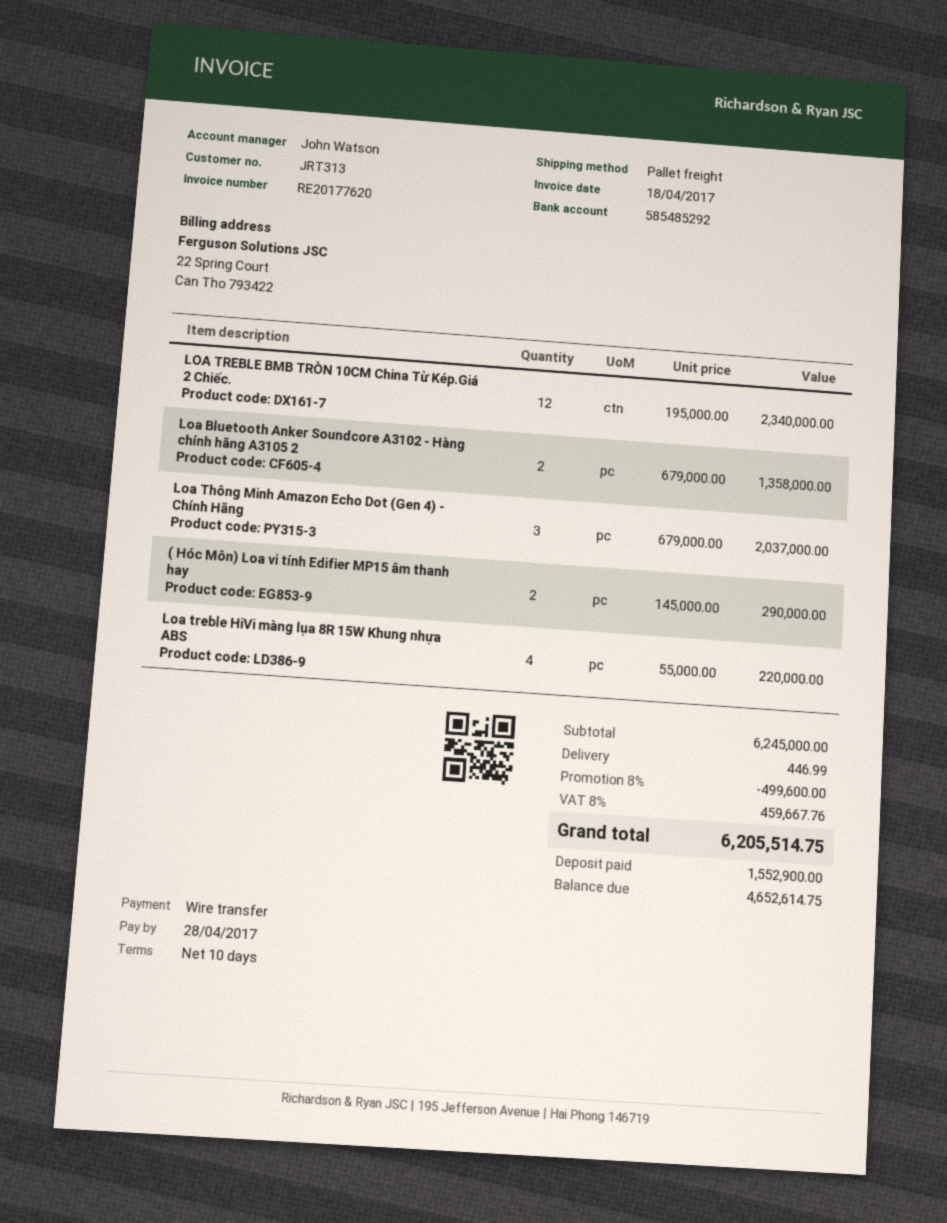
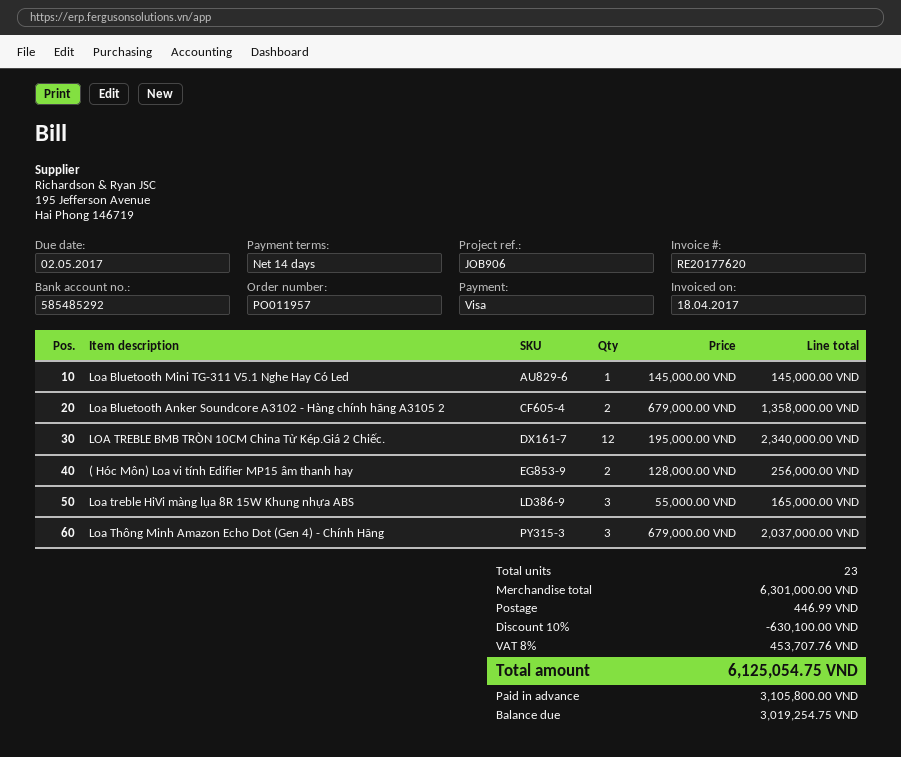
payment terms: 10 days -> 14 days
due date: 2017-04-28 -> 2017-05-02
payment method: bank transfer -> Visa
( Hóc Môn) Loa vi tính Edifier MP15 âm thanh hay: 2 x 145000.00 = 290000.00 -> 2 x 128000.00 = 256000.00
Loa treble HiVi màng lụa 8R 15W Khung nhựa ABS: 4 x 55000.00 = 220000.00 -> 3 x 55000.00 = 165000.00
Loa Bluetooth Mini TG-311 V5.1 Nghe Hay Có Led: none -> 1 x 145000.00 = 145000.00
subtotal: 6245000.00 -> 6301000.00
discount: 8% = 499600.00 -> 10% = 630100.00
tax: 8% = 459667.76 -> 8% = 453707.76
total: 6205514.75 -> 6125054.75
deposit: 1552900.00 -> 3105800.00
balance: 4652614.75 -> 3019254.75

